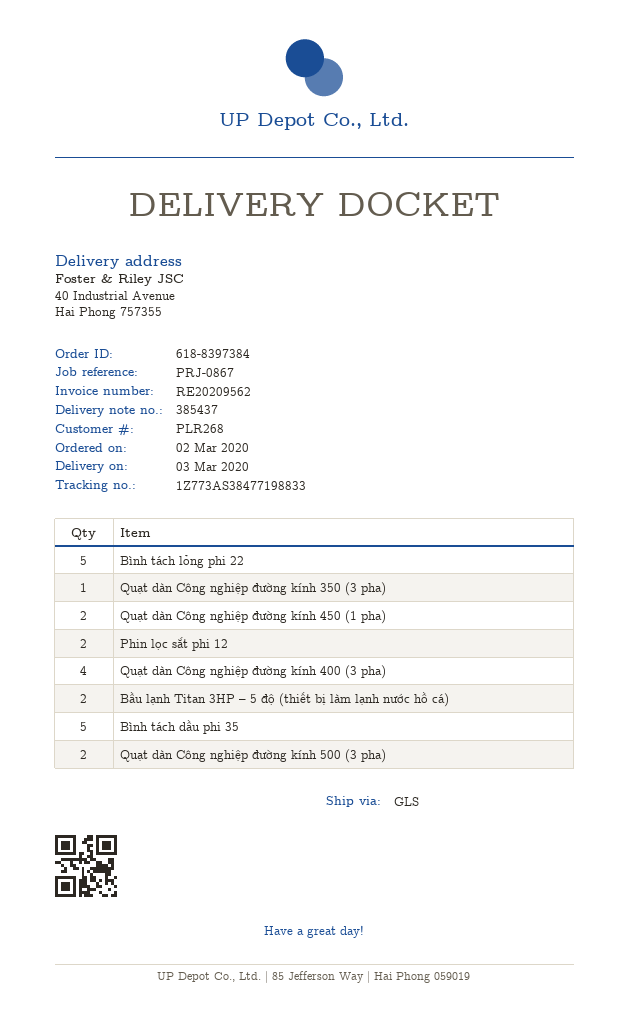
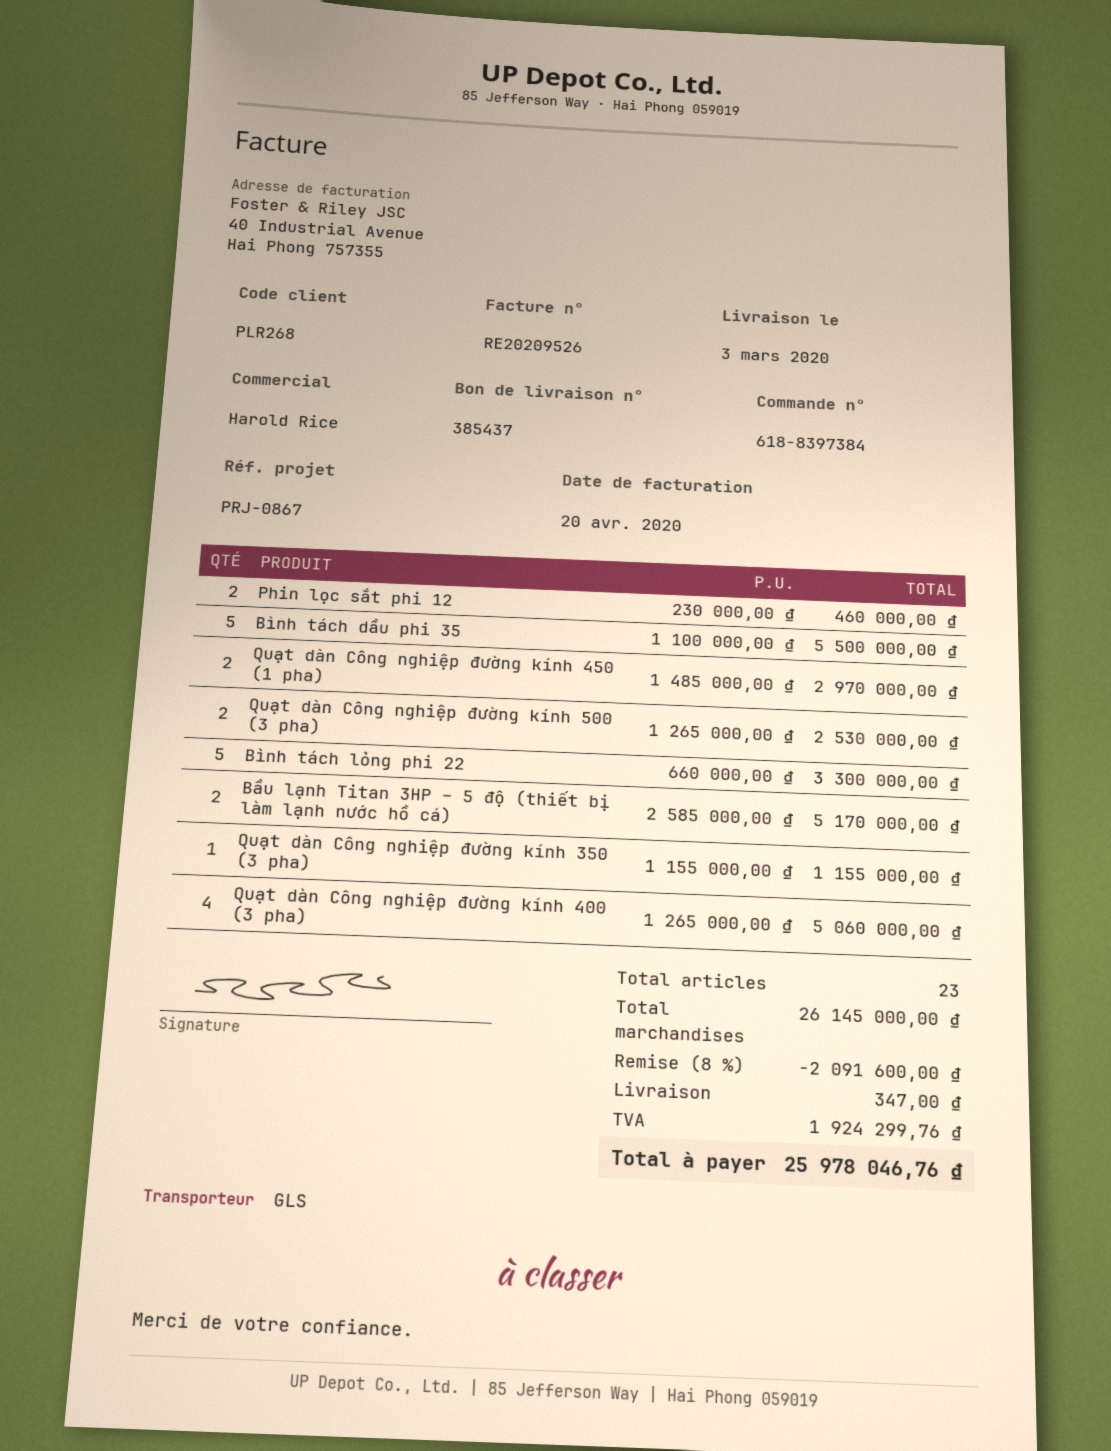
invoice number: RE20209562 -> RE20209526

